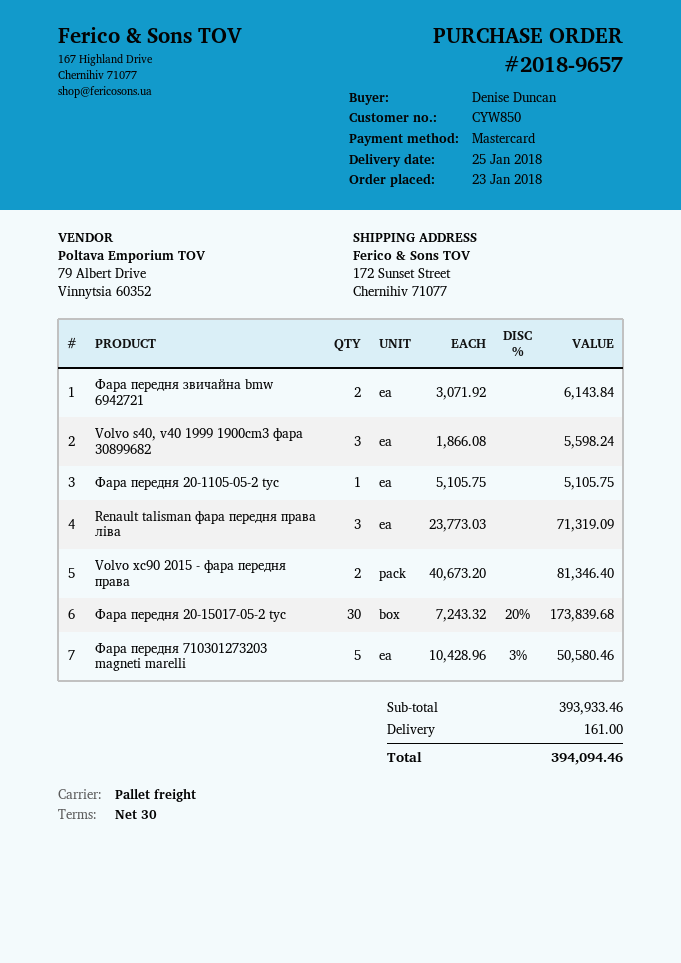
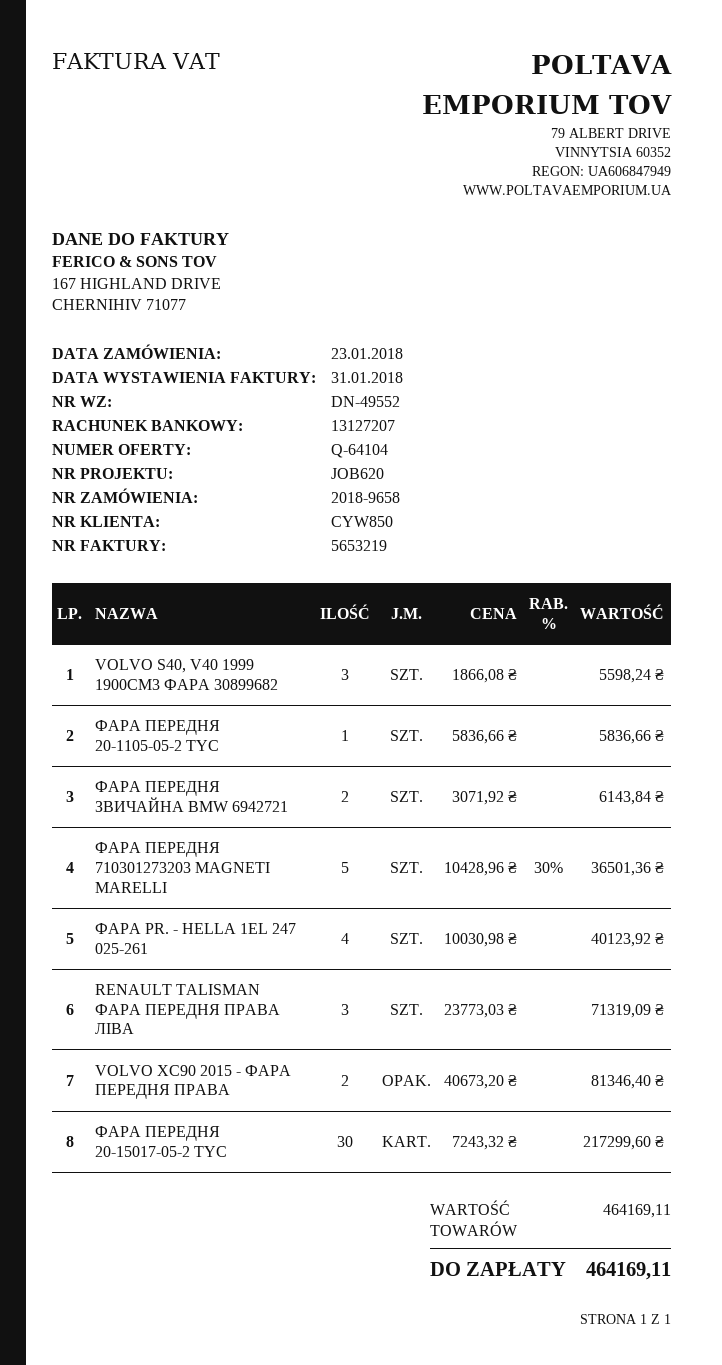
order number: 2018-9657 -> 2018-9658
Фара передня 20-1105-05-2 tyc: 1 x 5105.75 = 5105.75 -> 1 x 5836.66 = 5836.66
Фара передня 20-15017-05-2 tyc: 30 x 7243.32 - 20% = 173839.68 -> 30 x 7243.32 = 217299.60
Фара передня 710301273203 magneti marelli: 5 x 10428.96 - 3% = 50580.46 -> 5 x 10428.96 - 30% = 36501.36
ФАРА PR. - HELLA 1EL 247 025-261: none -> 4 x 10030.98 = 40123.92
subtotal: 393933.46 -> 464169.11
shipping: 161.00 -> none
total: 394094.46 -> 464169.11

